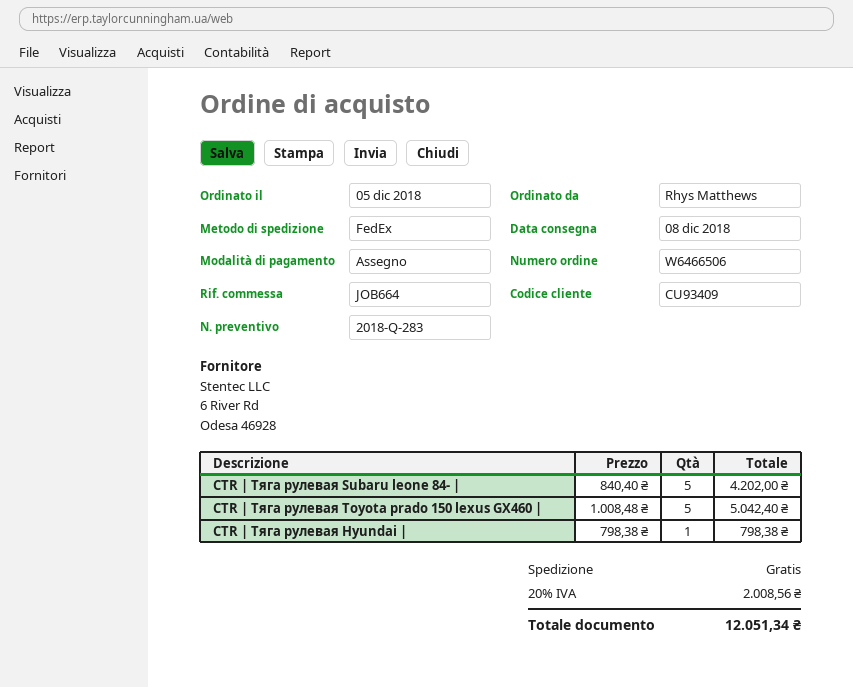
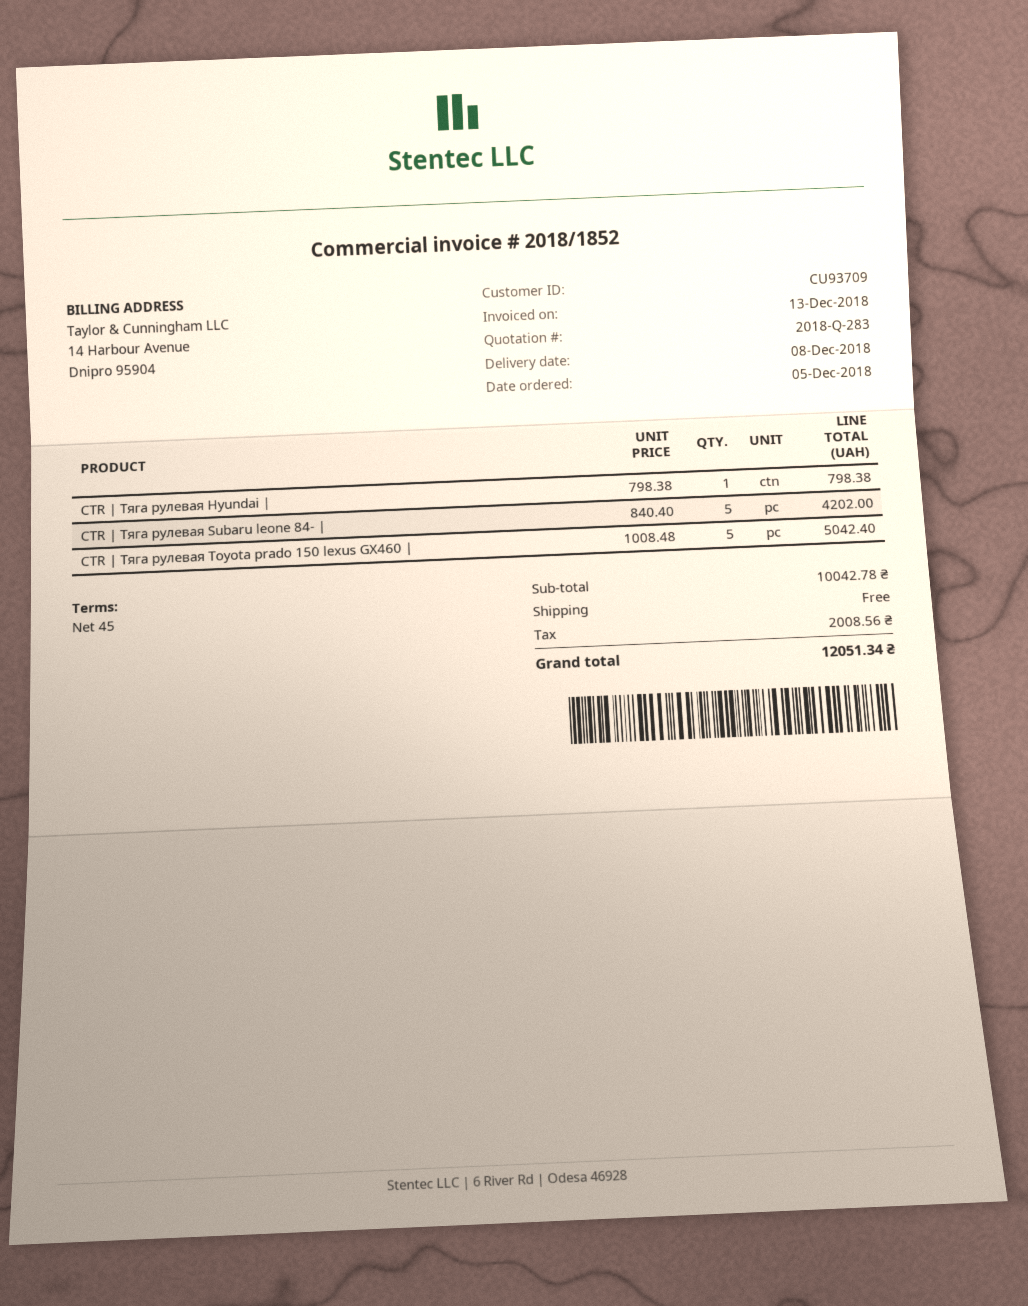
customer number: CU93409 -> CU93709

